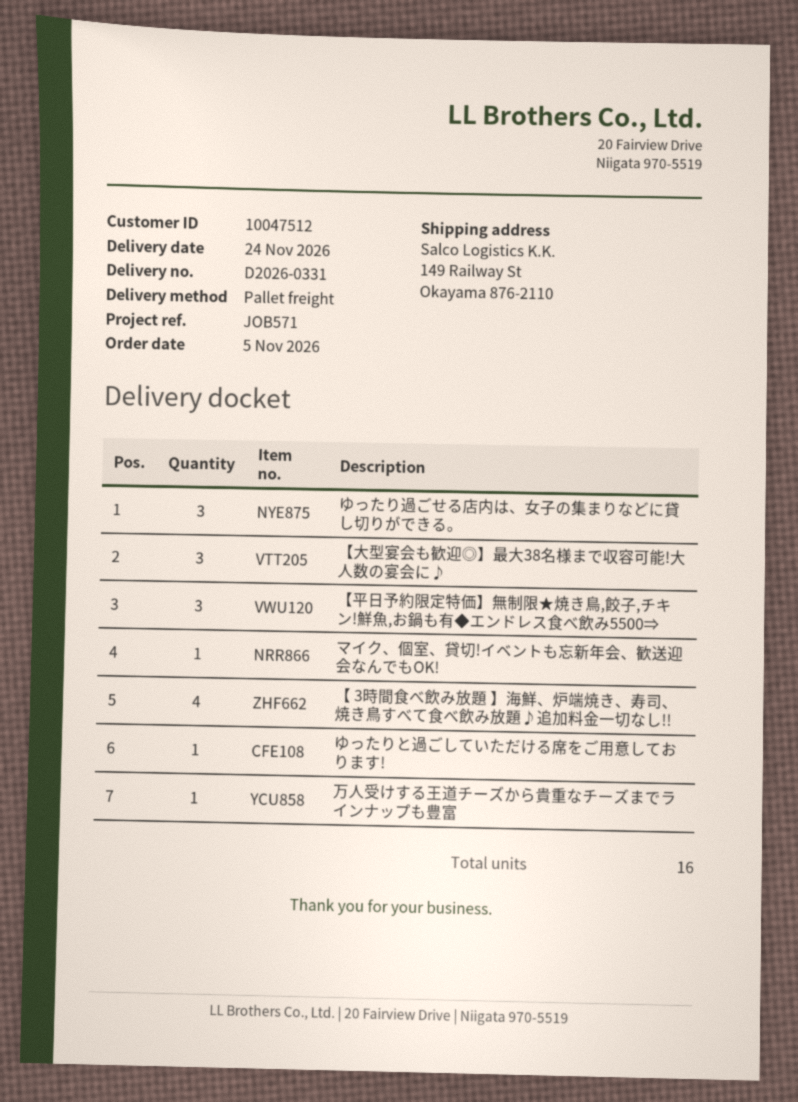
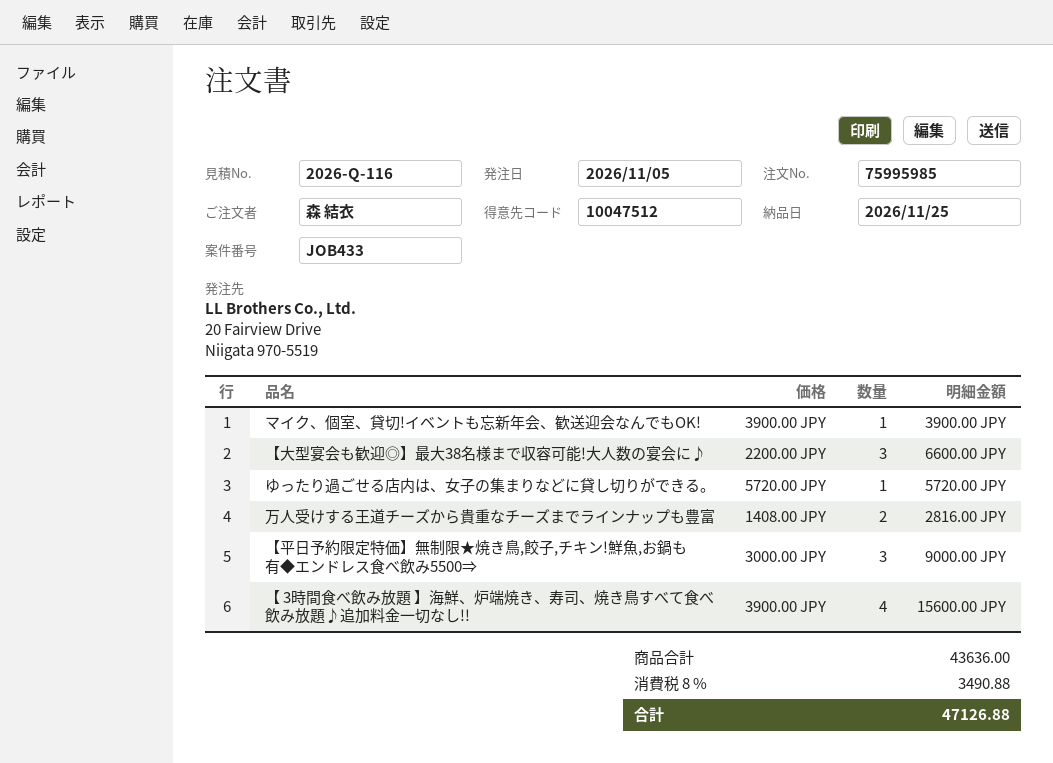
delivery date: 2026-11-24 -> 2026-11-25
reference: JOB571 -> JOB433
ゆったり過ごせる店内は、女子の集まりなどに貸し切りができる。: 3 -> 1
ゆったりと過ごしていただける席をご用意しております!: 1 -> none
万人受けする王道チーズから貴重なチーズまでラインナップも豊富: 1 -> 2

